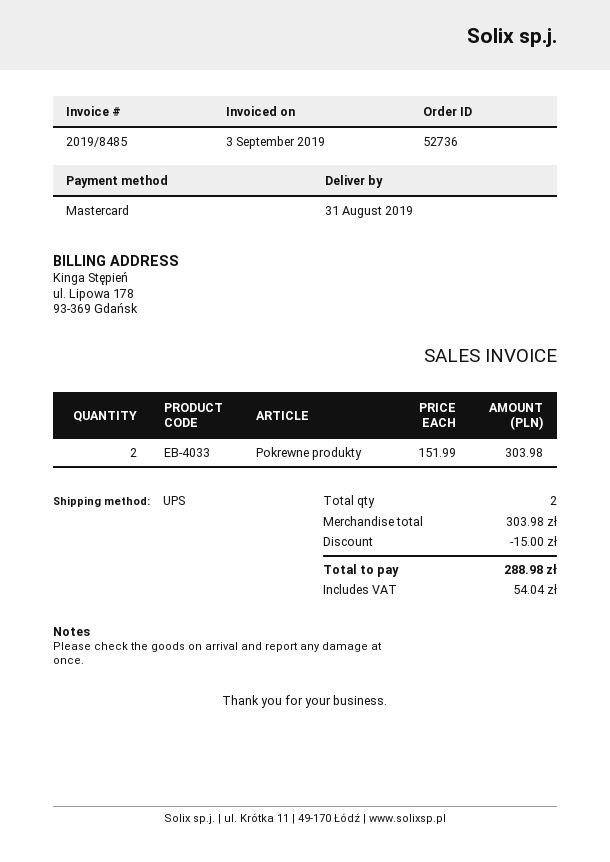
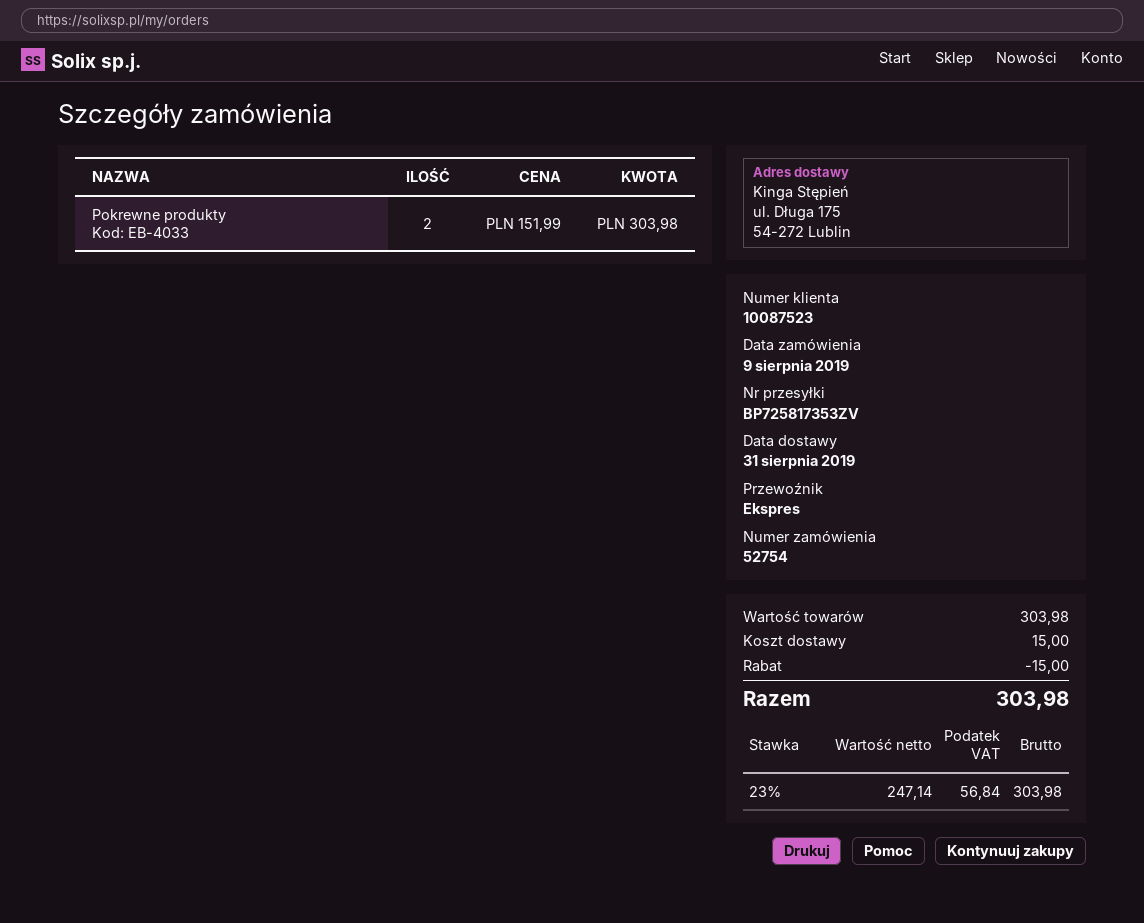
order number: 52736 -> 52754
shipping method: UPS -> express
shipping: none -> 15.00
tax: 54.04 -> 56.84
total: 288.98 -> 303.98

